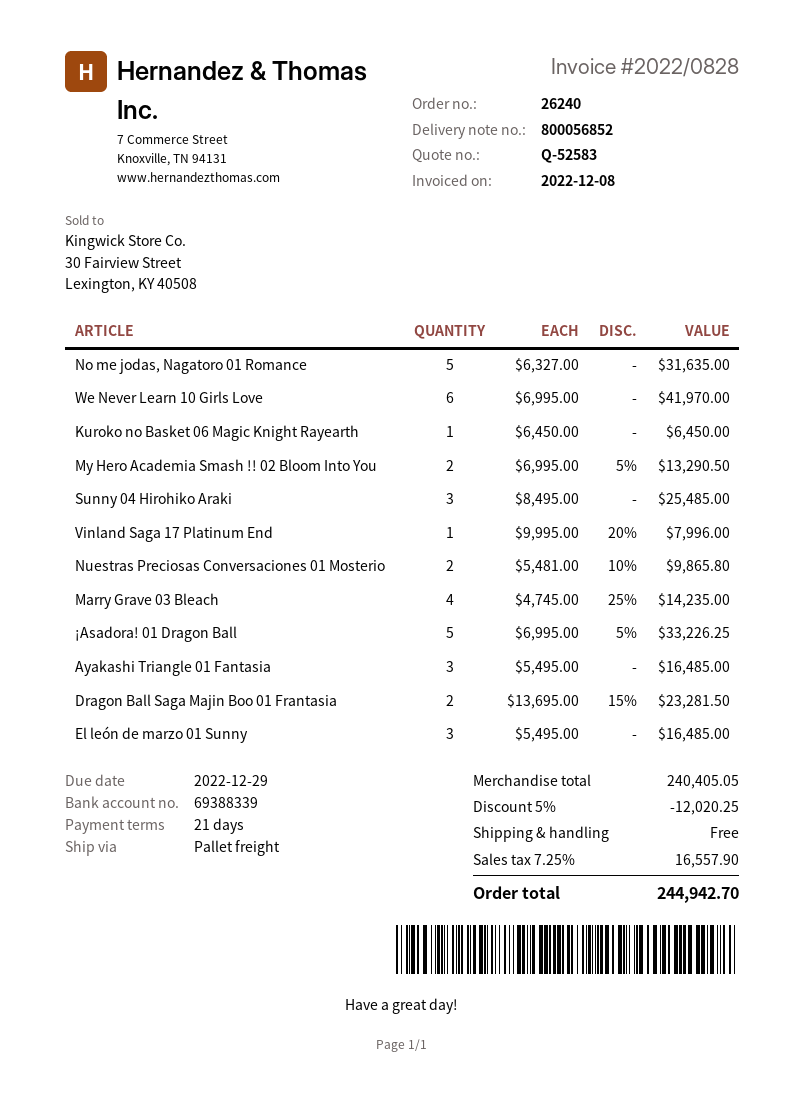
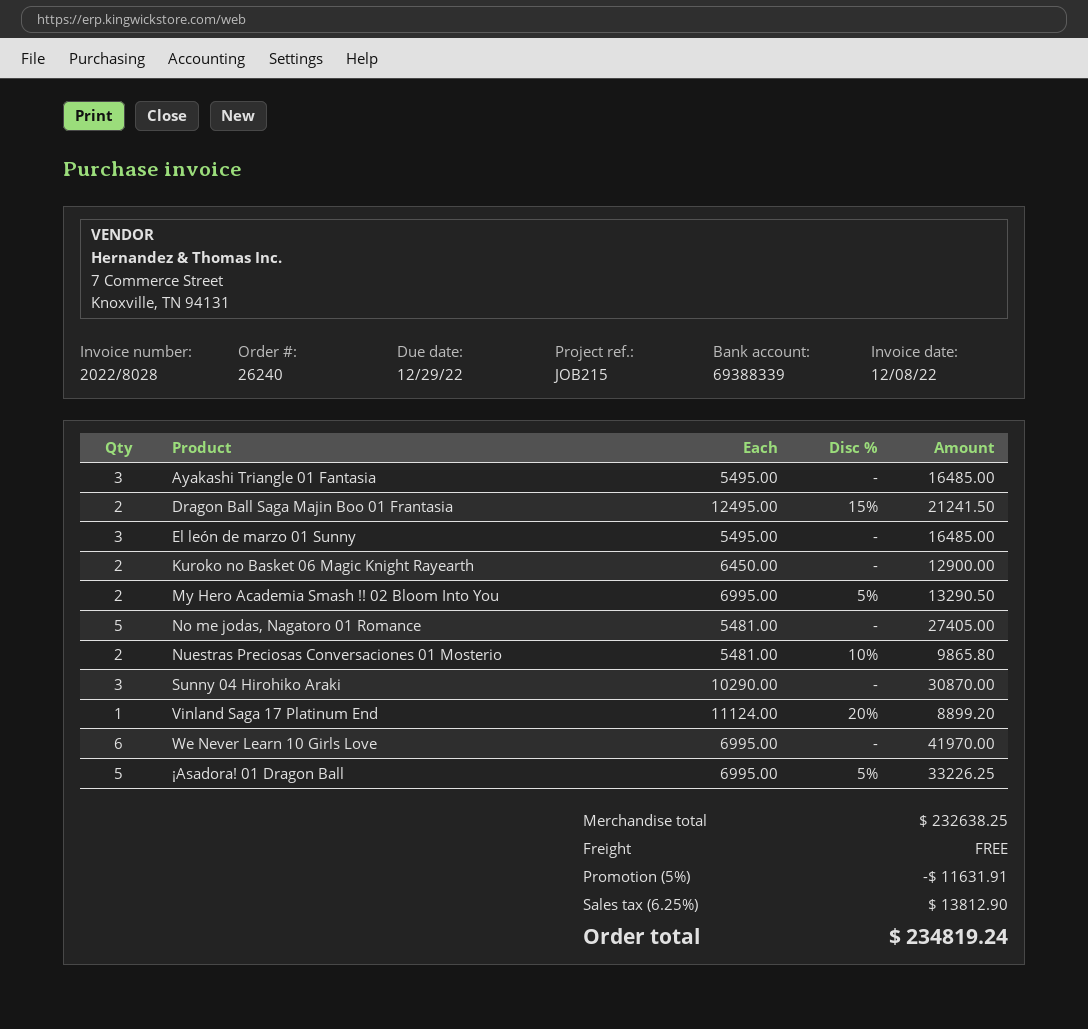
invoice number: 2022/0828 -> 2022/8028
No me jodas, Nagatoro 01 Romance: 5 x 6327.00 = 31635.00 -> 5 x 5481.00 = 27405.00
Kuroko no Basket 06 Magic Knight Rayearth: 1 x 6450.00 = 6450.00 -> 2 x 6450.00 = 12900.00
Sunny 04 Hirohiko Araki: 3 x 8495.00 = 25485.00 -> 3 x 10290.00 = 30870.00
Vinland Saga 17 Platinum End: 1 x 9995.00 - 20% = 7996.00 -> 1 x 11124.00 - 20% = 8899.20
Marry Grave 03 Bleach: 4 x 4745.00 - 25% = 14235.00 -> none
Dragon Ball Saga Majin Boo 01 Frantasia: 2 x 13695.00 - 15% = 23281.50 -> 2 x 12495.00 - 15% = 21241.50
subtotal: 240405.05 -> 232638.25
discount: 5% = 12020.25 -> 5% = 11631.91
tax: 7.25% = 16557.90 -> 6.25% = 13812.90
total: 244942.70 -> 234819.24

